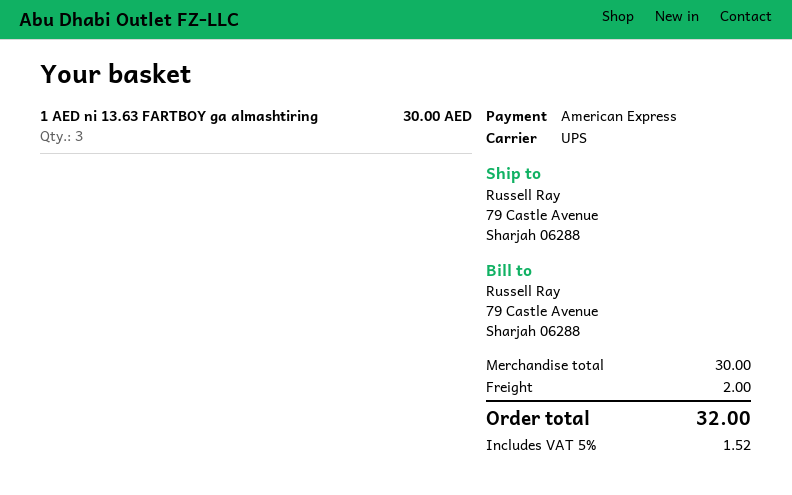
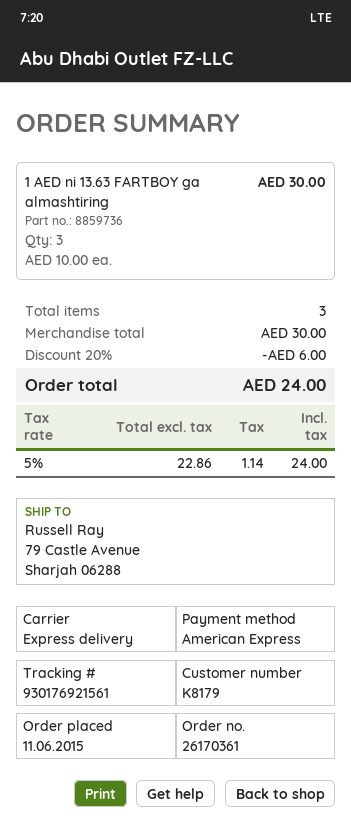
shipping method: UPS -> express
discount: none -> 20% = 6.00
shipping: 2.00 -> none
tax: 5% = 1.52 -> 5% = 1.14
total: 32.00 -> 24.00

